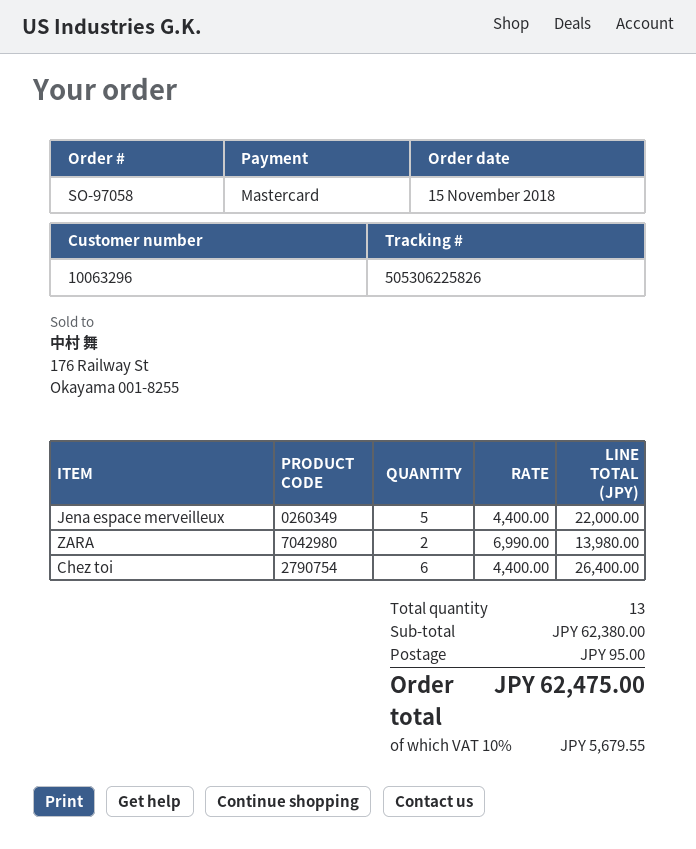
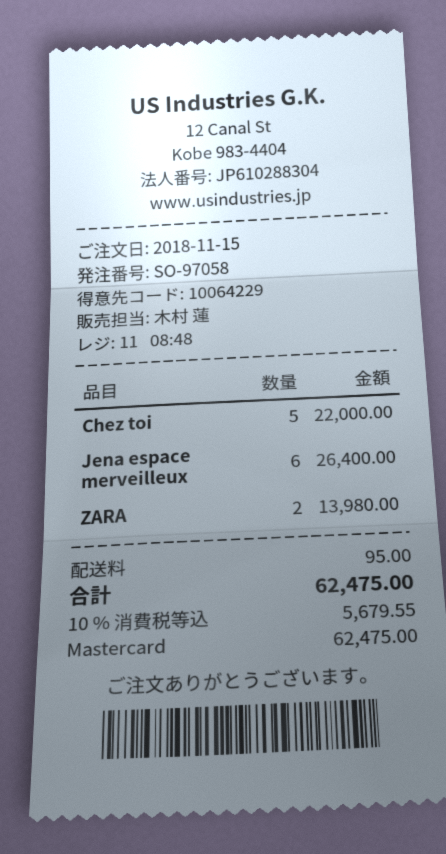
customer number: 10063296 -> 10064229
Jena espace merveilleux: 5 for 22000.00 -> 6 for 26400.00
Chez toi: 6 for 26400.00 -> 5 for 22000.00

